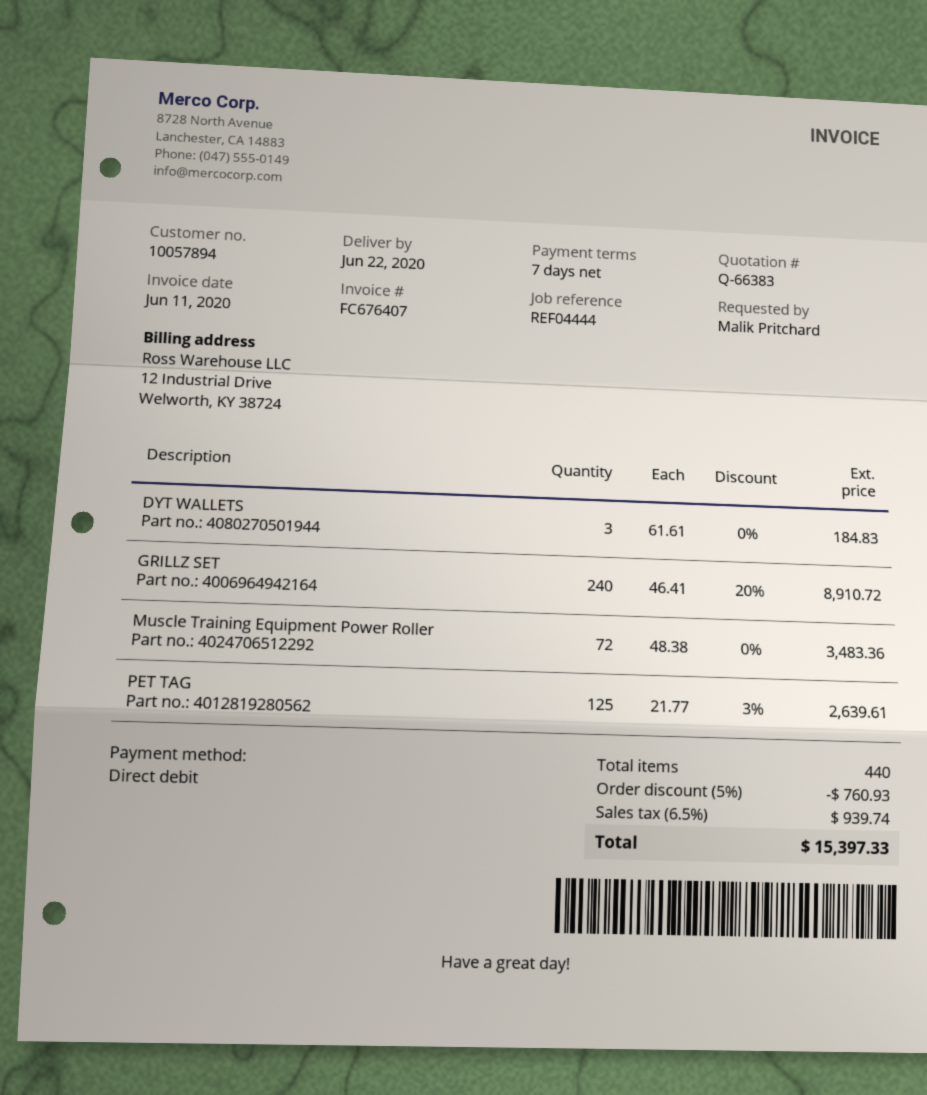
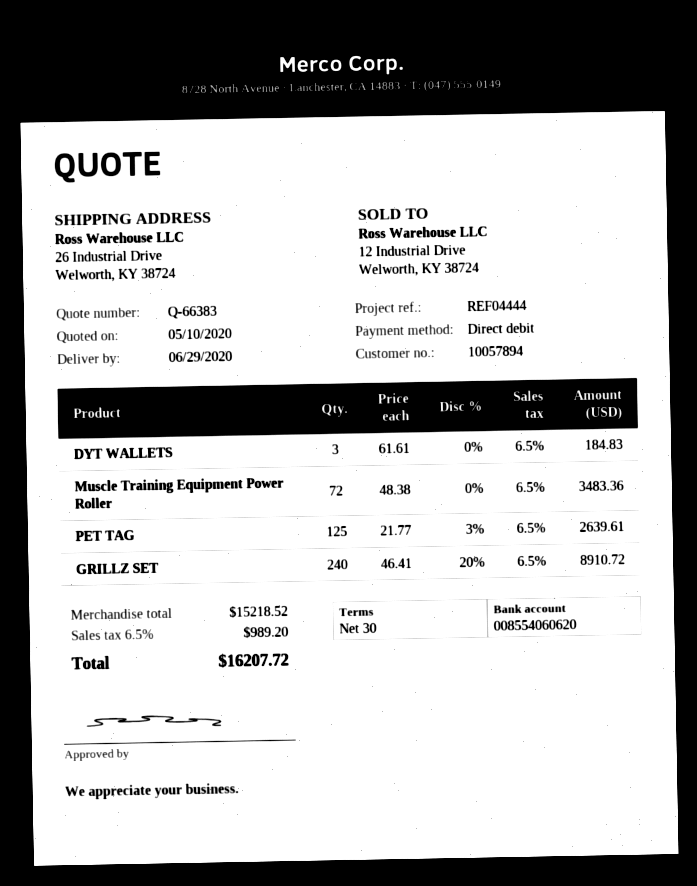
delivery date: 2020-06-22 -> 2020-06-29
payment terms: 7 days -> 30 days
discount: 5% = 760.93 -> none
tax: 6.5% = 939.74 -> 6.5% = 989.20
total: 15397.33 -> 16207.72

